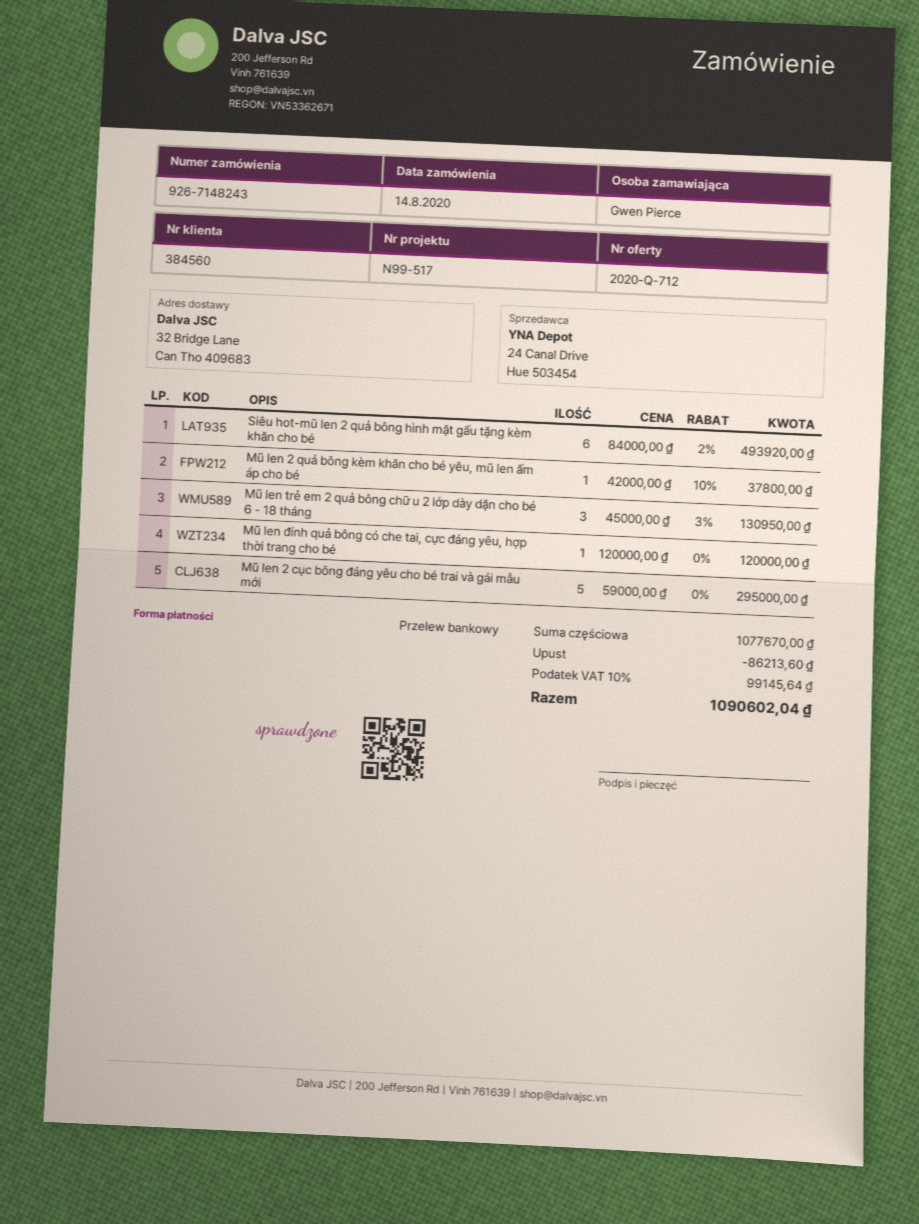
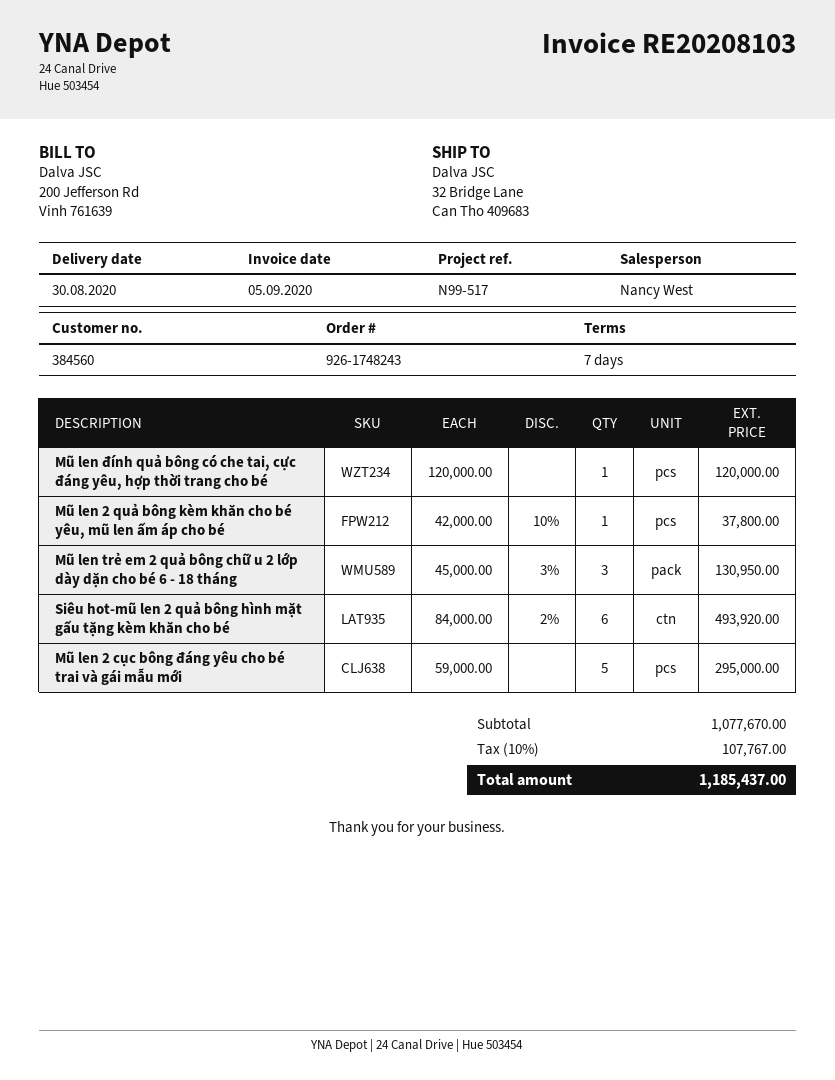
order number: 926-7148243 -> 926-1748243
discount: 86213.60 -> none
tax: 10% = 99145.64 -> 10% = 107767.00
total: 1090602.04 -> 1185437.00

